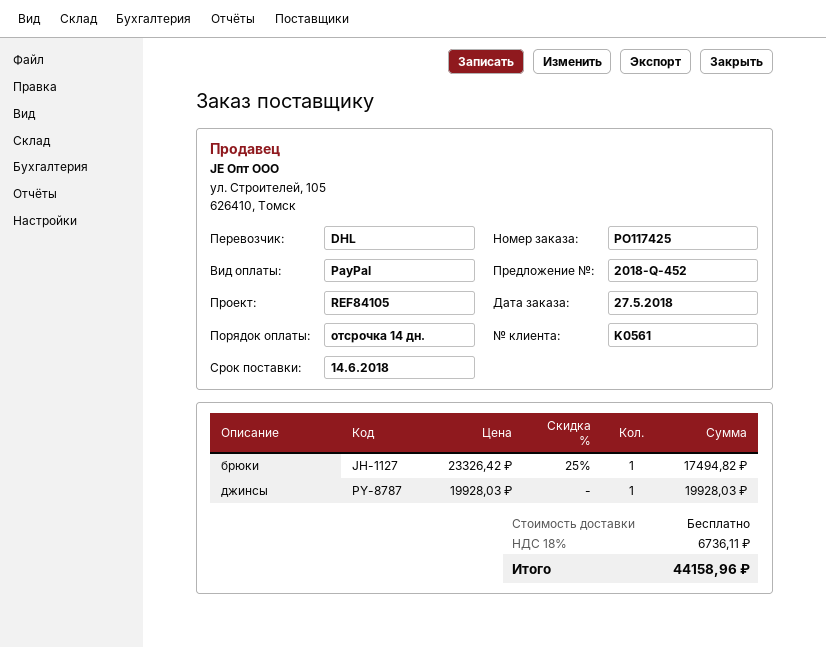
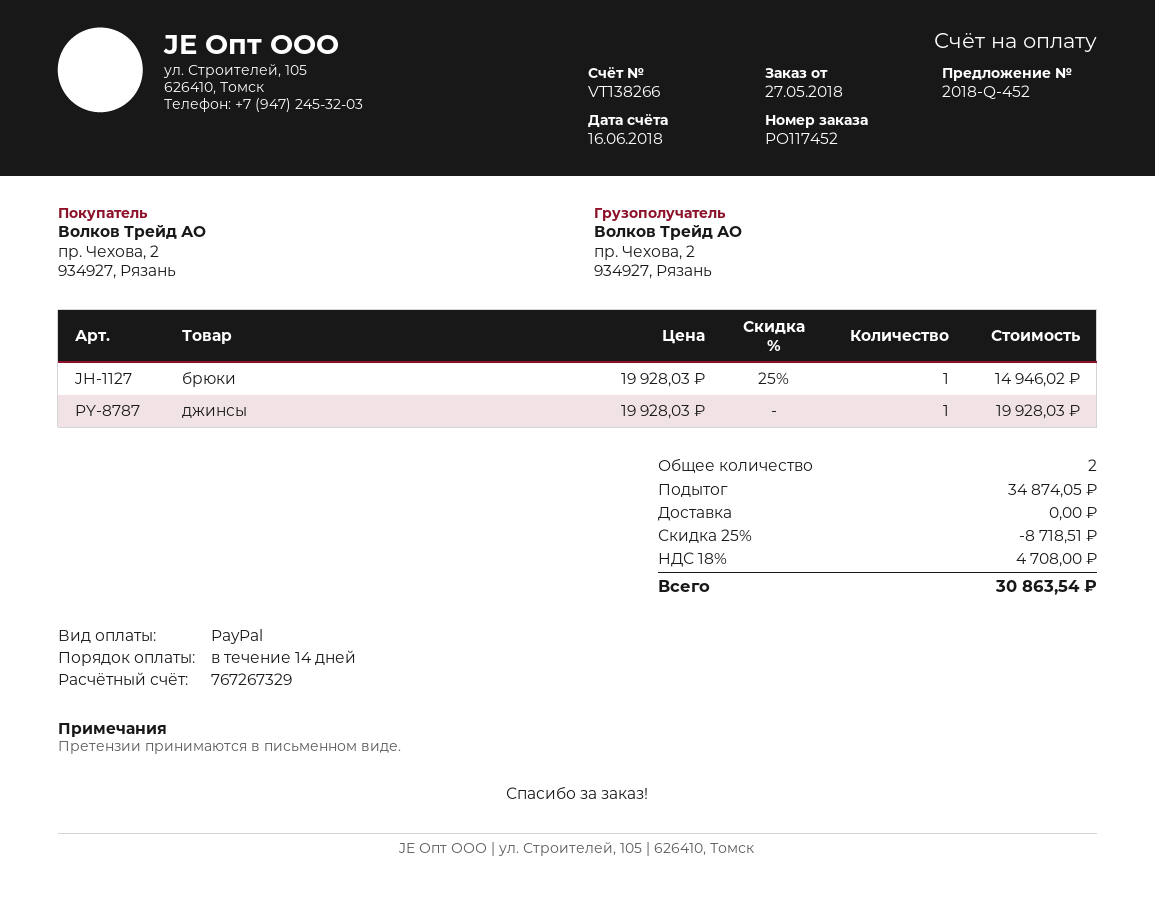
order number: PO117425 -> PO117452
брюки: 1 x 23326.42 - 25% = 17494.82 -> 1 x 19928.03 - 25% = 14946.02
discount: none -> 25% = 8718.51
tax: 18% = 6736.11 -> 18% = 4708.00
total: 44158.96 -> 30863.54

